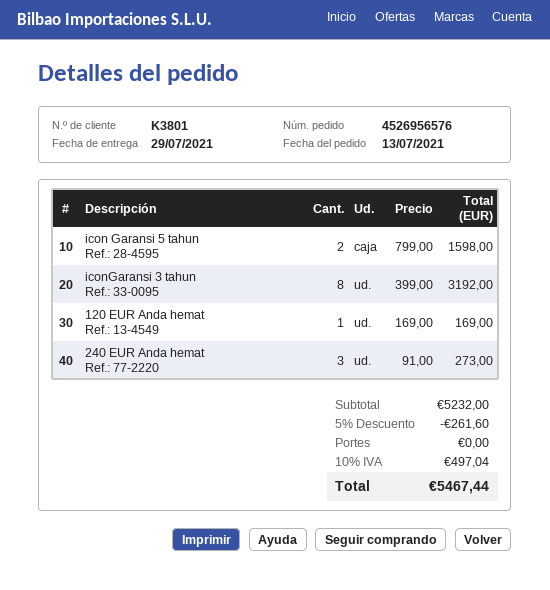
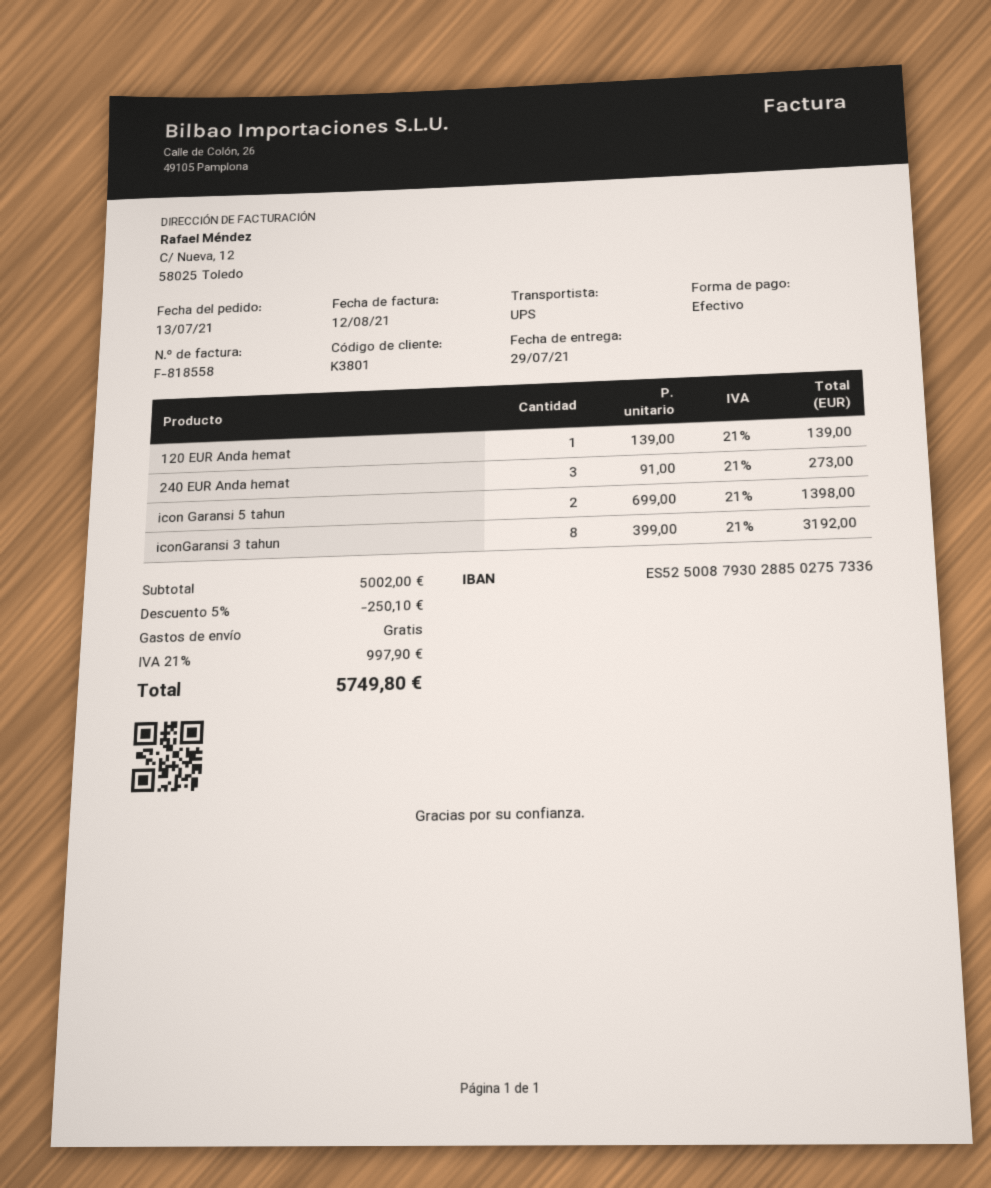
icon Garansi 5 tahun: 2 x 799.00 = 1598.00 -> 2 x 699.00 = 1398.00
120 EUR Anda hemat: 1 x 169.00 = 169.00 -> 1 x 139.00 = 139.00
subtotal: 5232.00 -> 5002.00
discount: 5% = 261.60 -> 5% = 250.10
tax: 10% = 497.04 -> 21% = 997.90
total: 5467.44 -> 5749.80

